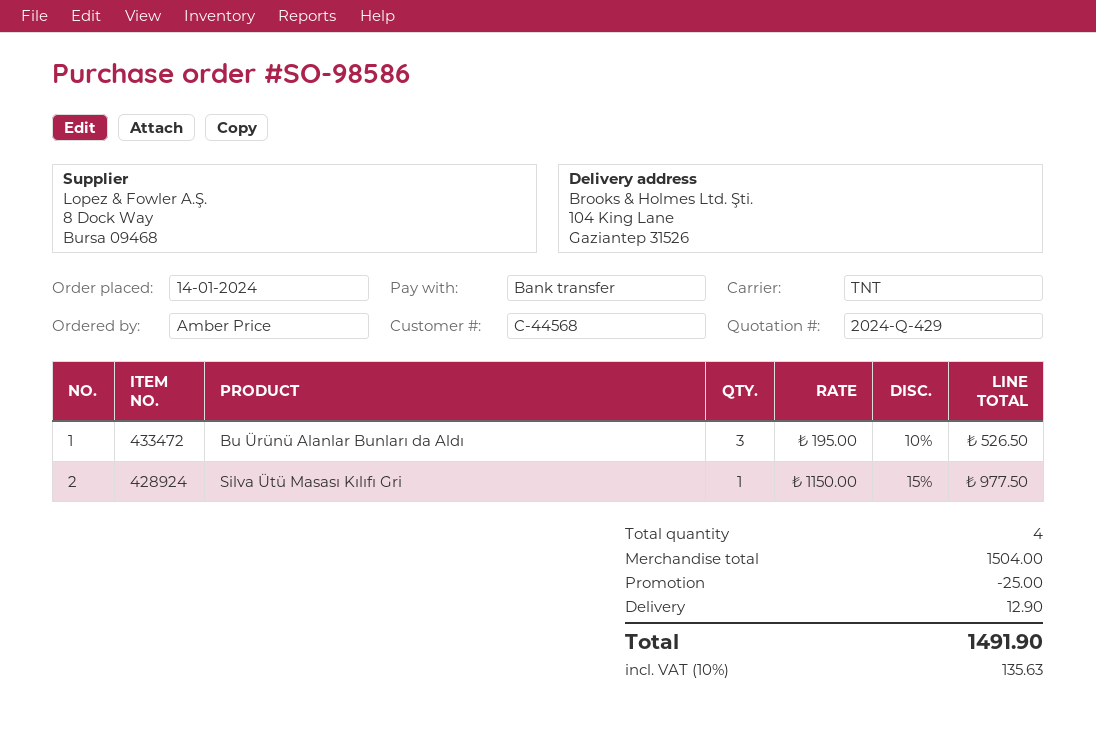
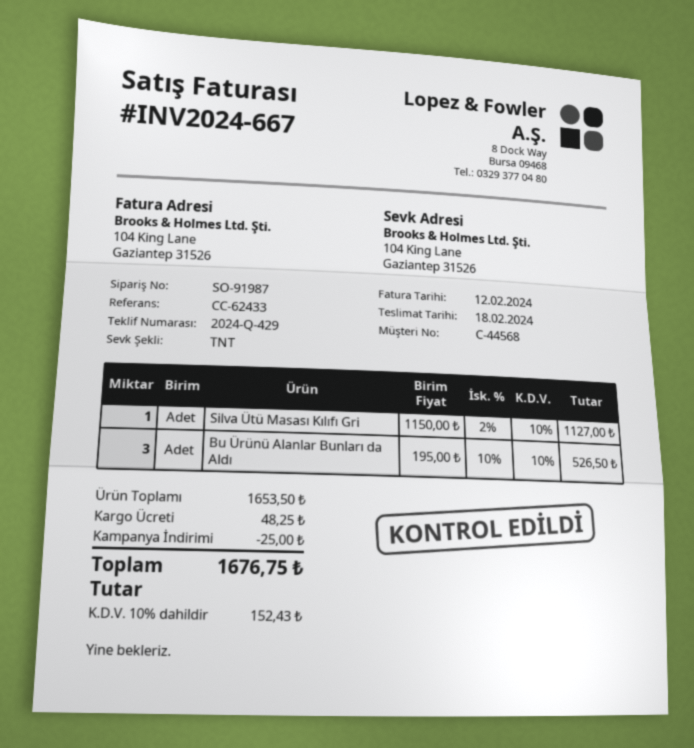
order number: SO-98586 -> SO-91987
Silva Ütü Masası Kılıfı Gri: 1 x 1150.00 - 15% = 977.50 -> 1 x 1150.00 - 2% = 1127.00
subtotal: 1504.00 -> 1653.50
shipping: 12.90 -> 48.25
tax: 10% = 135.63 -> 10% = 152.43
total: 1491.90 -> 1676.75

